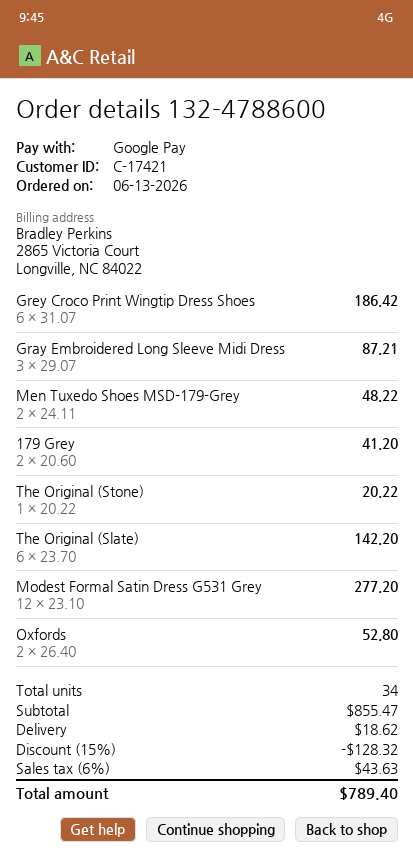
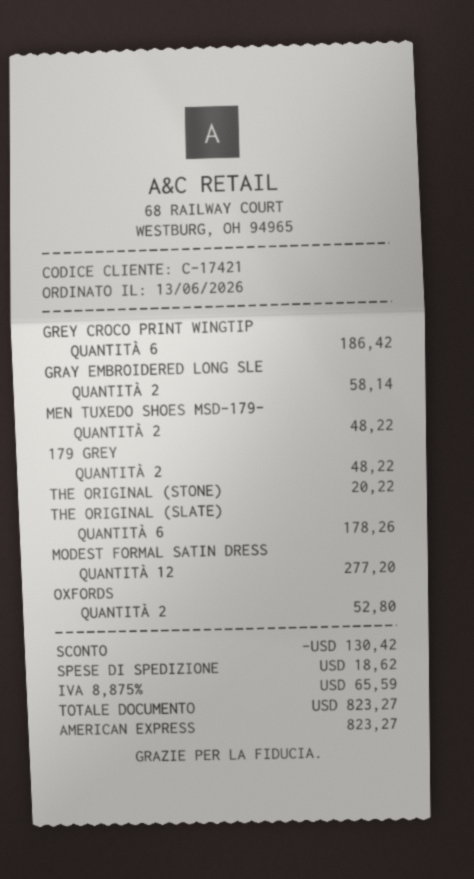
payment method: Google Pay -> American Express
Gray Embroidered Long Sleeve Midi Dress: 3 for 87.21 -> 2 for 58.14
179 Grey: 2 for 41.20 -> 2 for 48.22
The Original (Slate): 6 for 142.20 -> 6 for 178.26
discount: 128.32 -> 130.42
tax: 6% = 43.63 -> 8.875% = 65.59
total: 789.40 -> 823.27

